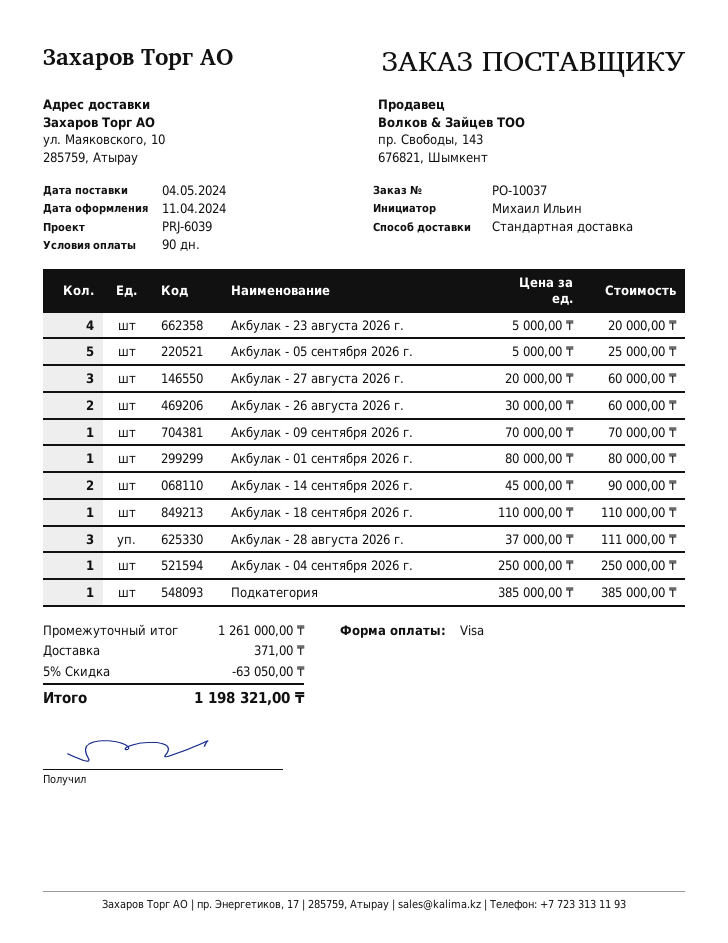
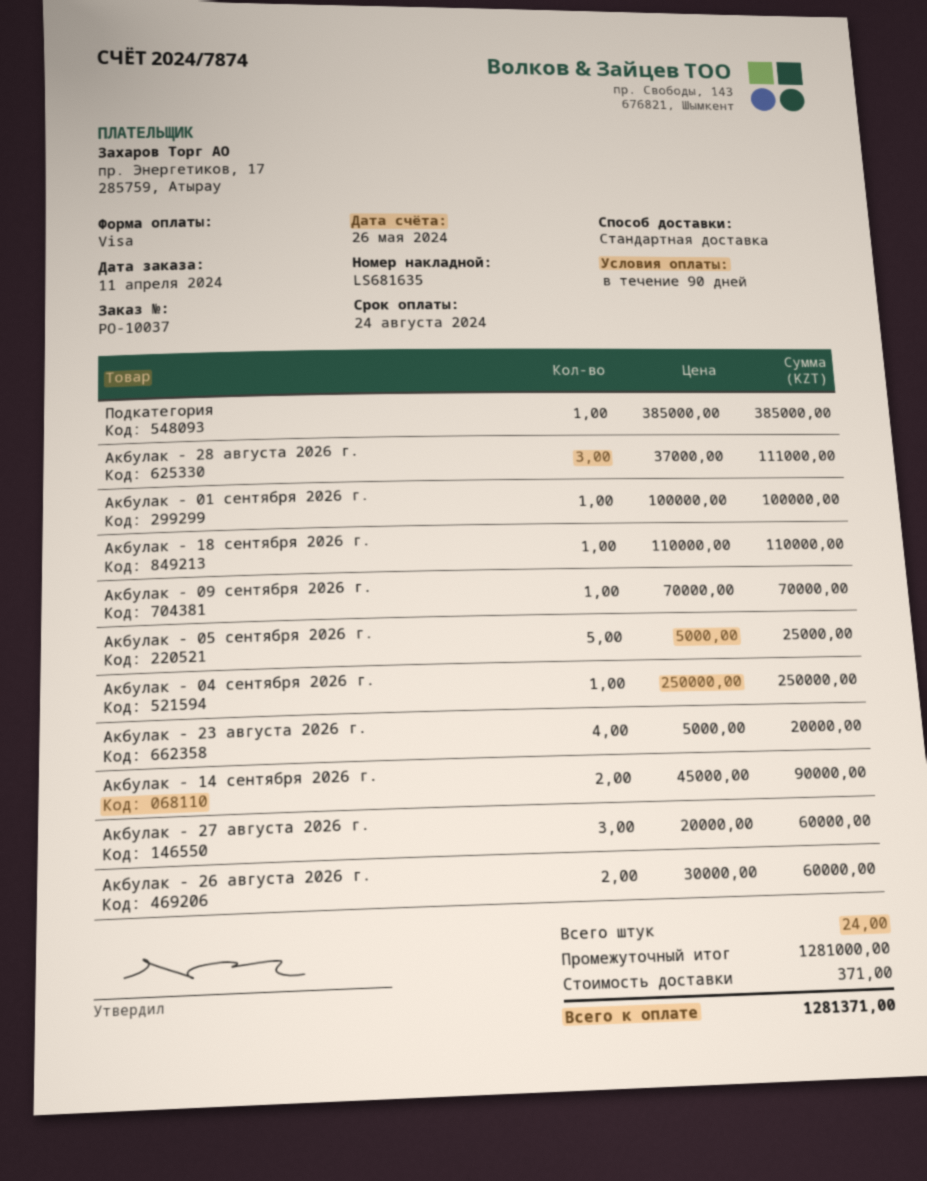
Акбулак - 01 сентября 2026 г.: 1 x 80000.00 = 80000.00 -> 1 x 100000.00 = 100000.00
subtotal: 1261000.00 -> 1281000.00
discount: 5% = 63050.00 -> none
total: 1198321.00 -> 1281371.00

